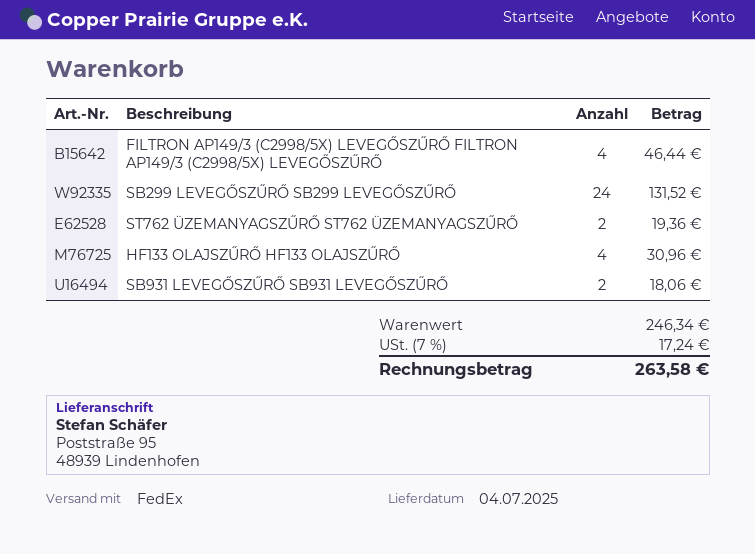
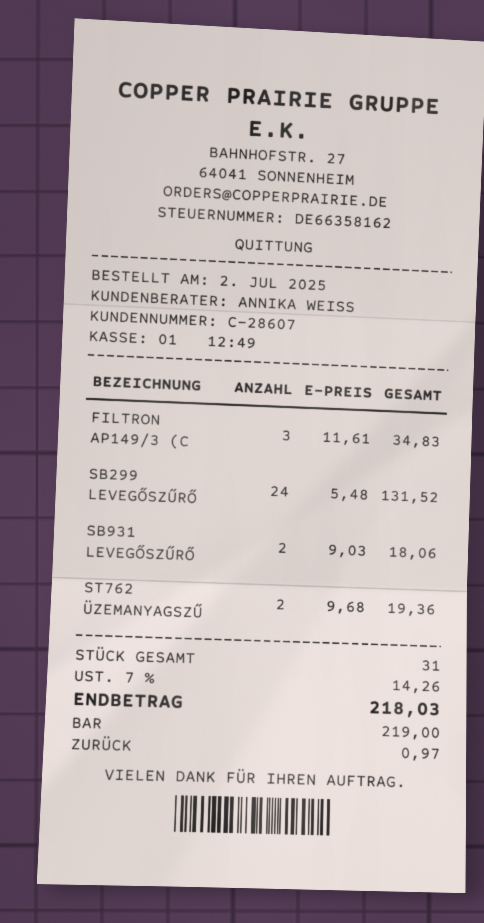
FILTRON AP149/3 (C2998/5X) LEVEGŐSZŰRŐ FILTRON AP149/3 (C2998/5X) LEVEGŐSZŰRŐ: 4 for 46.44 -> 3 for 34.83
HF133 OLAJSZŰRŐ HF133 OLAJSZŰRŐ: 4 for 30.96 -> none
tax: 7% = 17.24 -> 7% = 14.26
total: 263.58 -> 218.03

